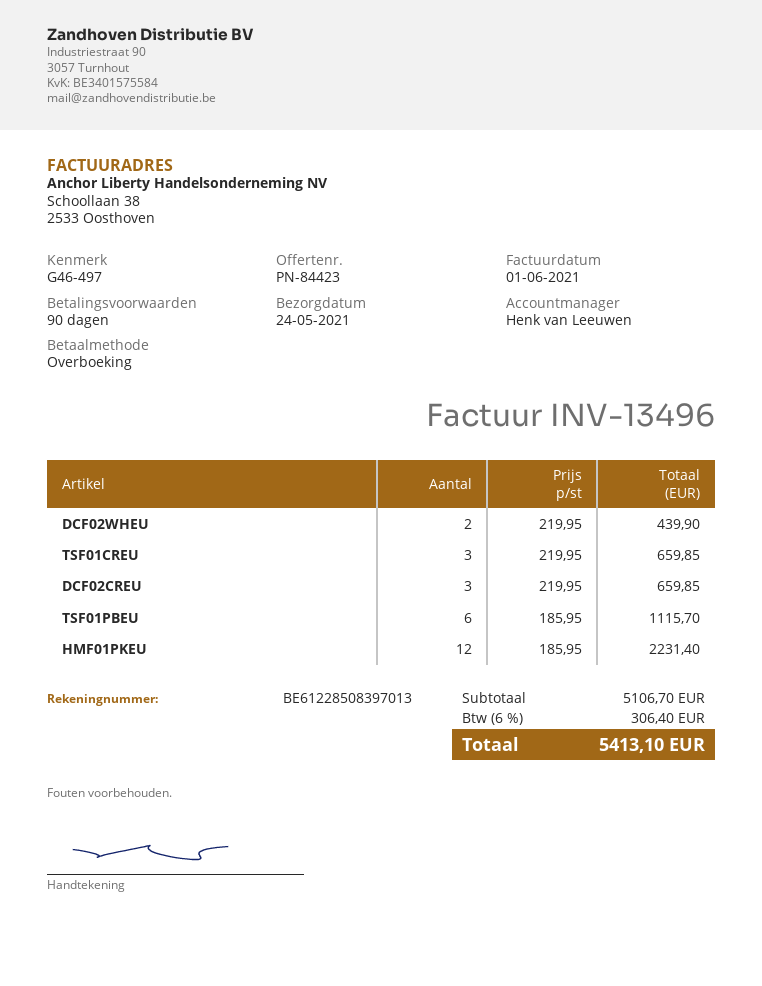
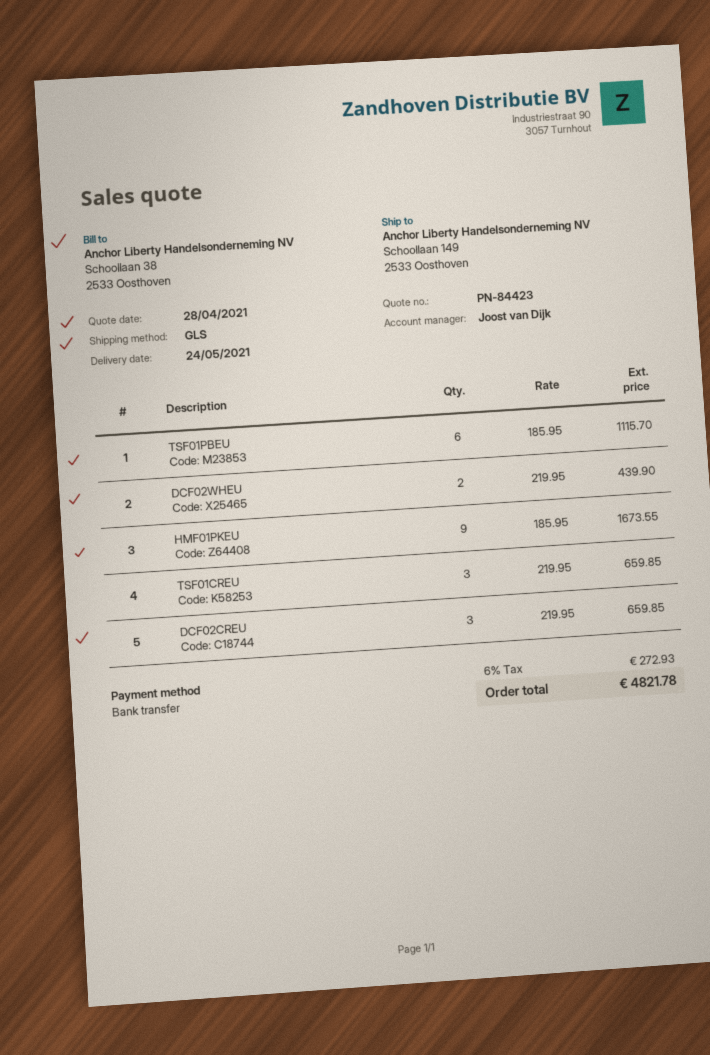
sales rep: Henk van Leeuwen -> Joost van Dijk
HMF01PKEU: 12 x 185.95 = 2231.40 -> 9 x 185.95 = 1673.55
tax: 6% = 306.40 -> 6% = 272.93
total: 5413.10 -> 4821.78

